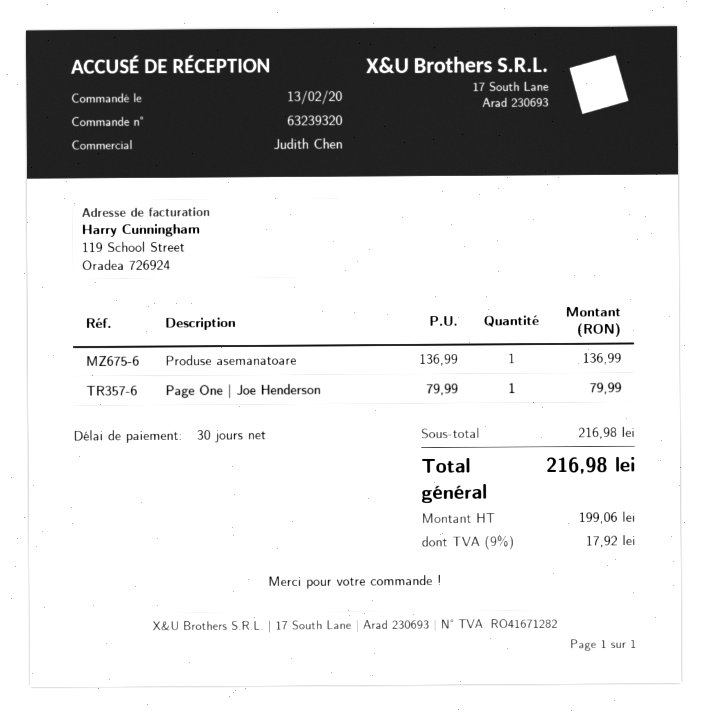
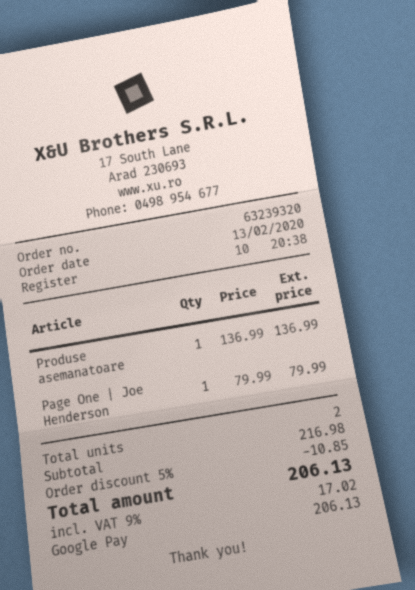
discount: none -> 5% = 10.85
tax: 9% = 17.92 -> 9% = 17.02
total: 216.98 -> 206.13

